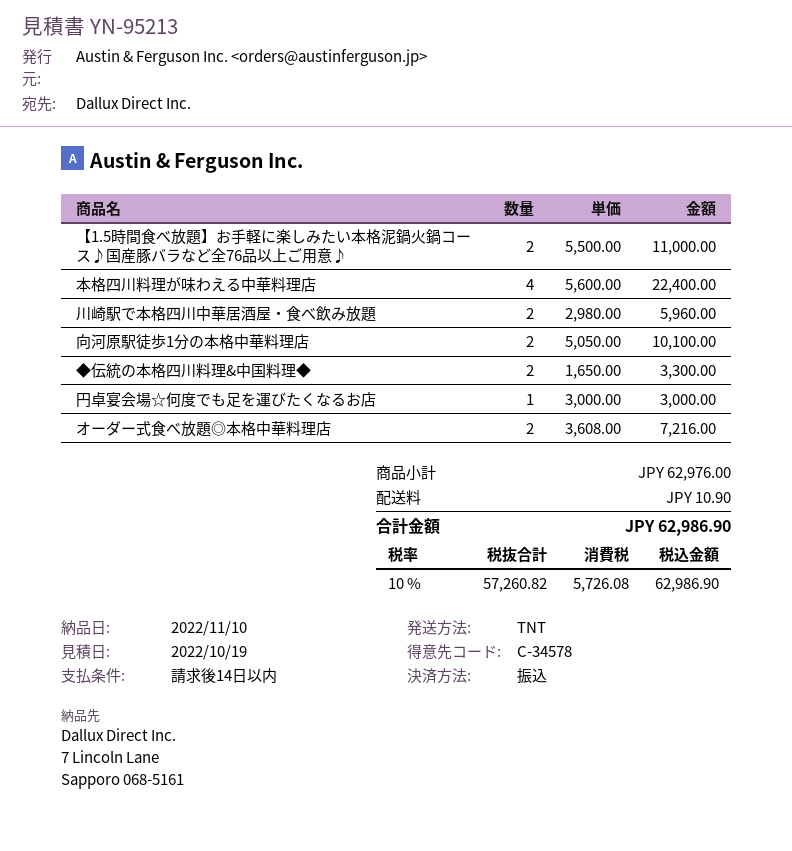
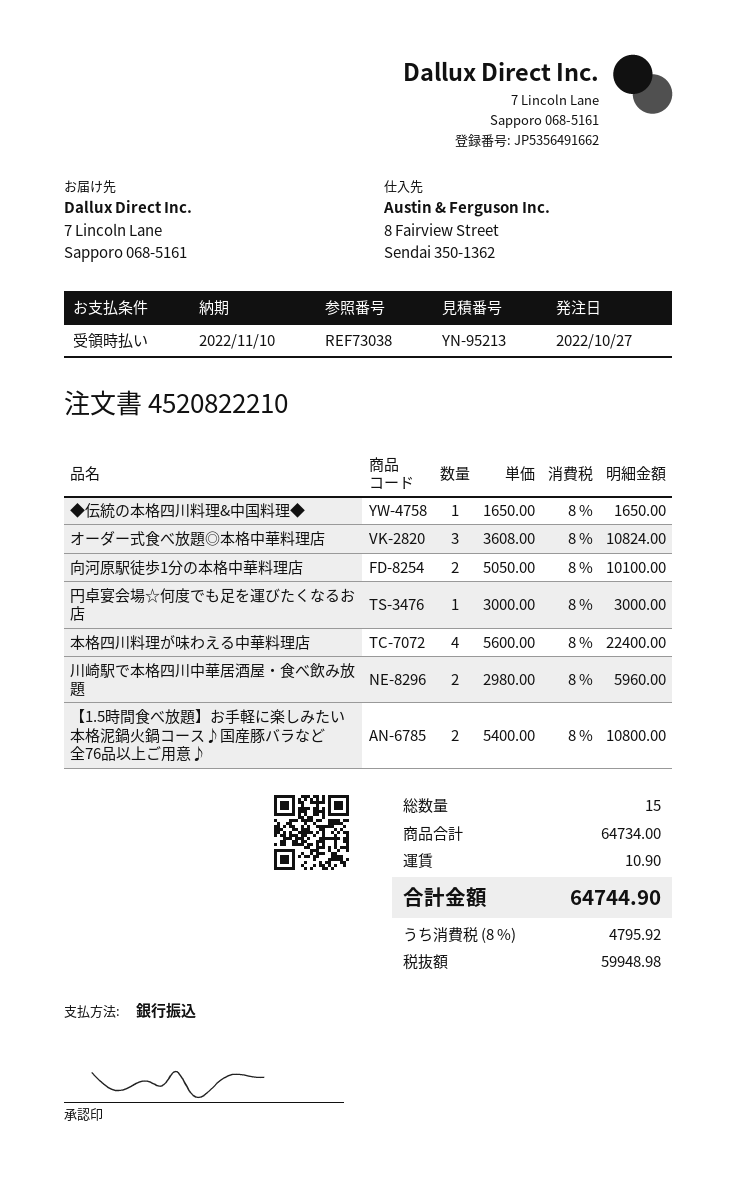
payment terms: 14 days -> on receipt
【1.5時間食べ放題】お手軽に楽しみたい本格泥鍋火鍋コース♪国産豚バラなど全76品以上ご用意♪: 2 x 5500.00 = 11000.00 -> 2 x 5400.00 = 10800.00
◆伝統の本格四川料理&中国料理◆: 2 x 1650.00 = 3300.00 -> 1 x 1650.00 = 1650.00
オーダー式食べ放題◎本格中華料理店: 2 x 3608.00 = 7216.00 -> 3 x 3608.00 = 10824.00
subtotal: 62976.00 -> 64734.00
net: 57260.82 -> 59948.98
tax: 10% = 5726.08 -> 8% = 4795.92
total: 62986.90 -> 64744.90

